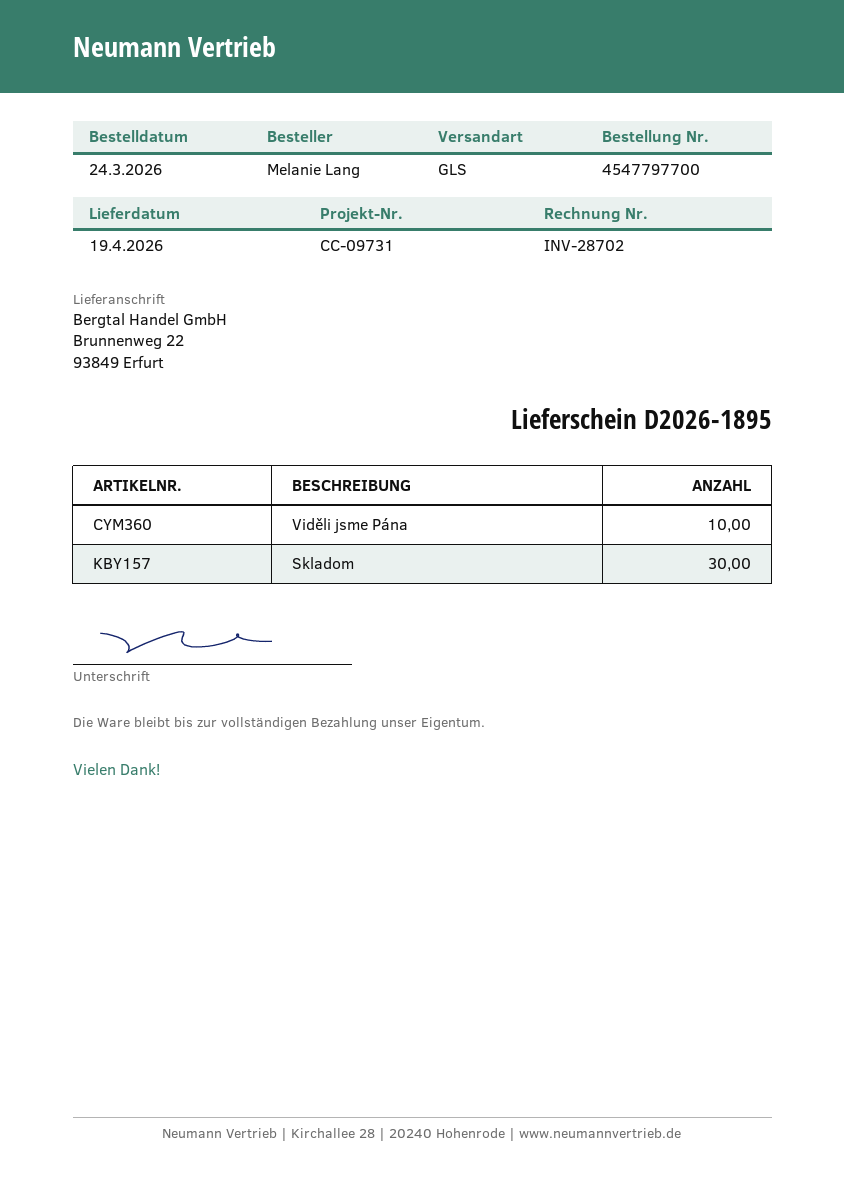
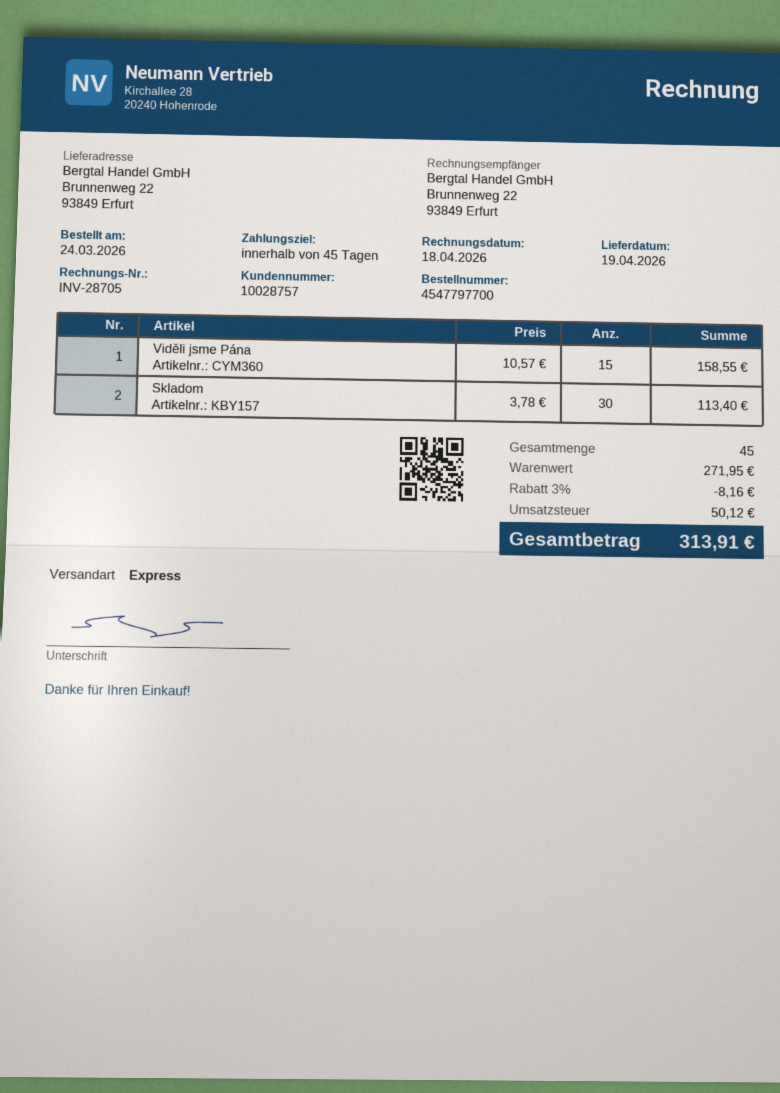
invoice number: INV-28702 -> INV-28705
shipping method: GLS -> express
Viděli jsme Pána: 10 -> 15

